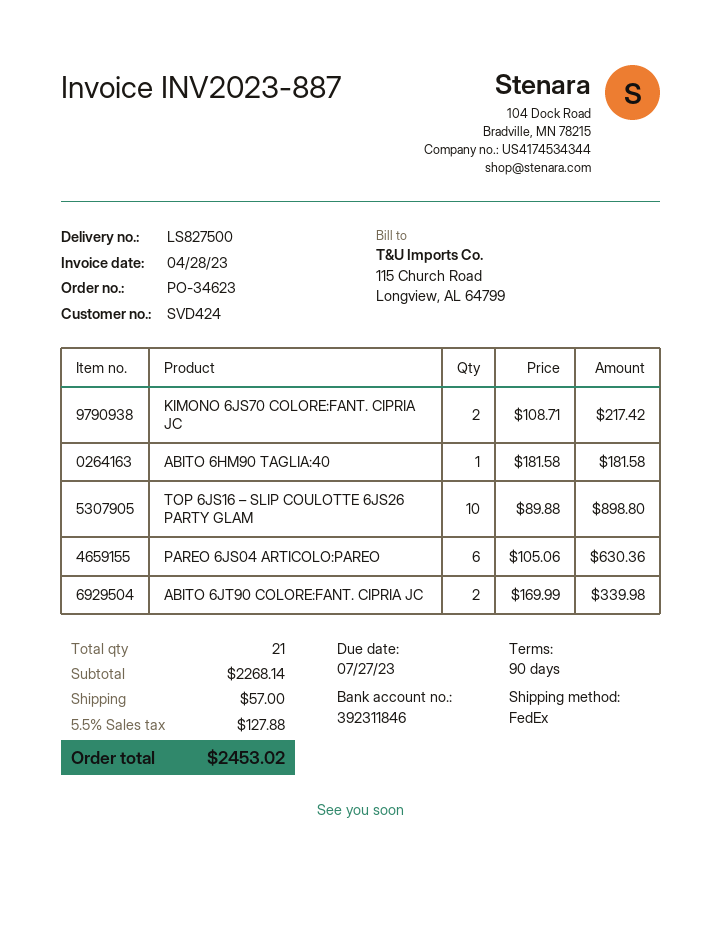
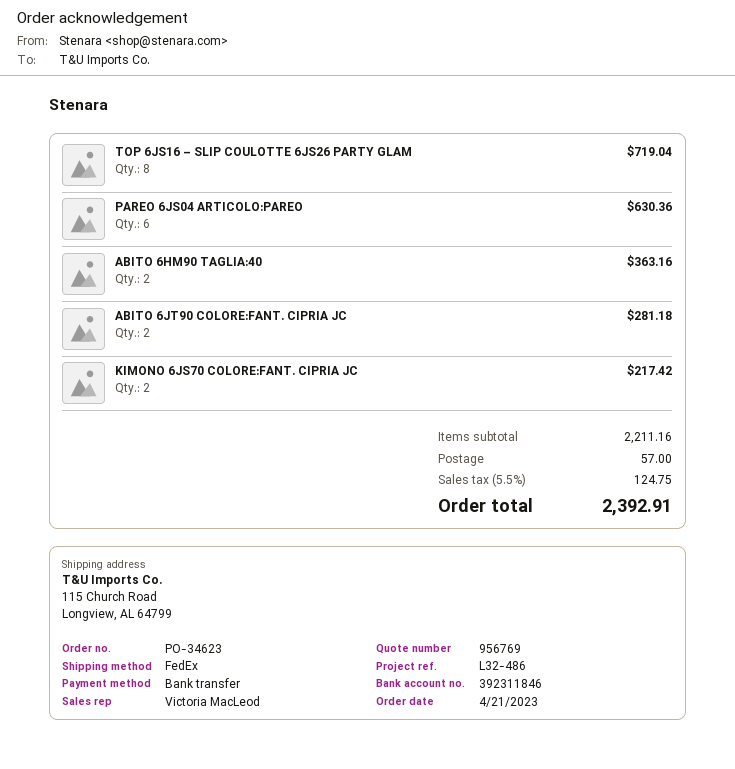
ABITO 6HM90 TAGLIA:40: 1 for 181.58 -> 2 for 363.16
TOP 6JS16 – SLIP COULOTTE 6JS26 PARTY GLAM: 10 for 898.80 -> 8 for 719.04
ABITO 6JT90 COLORE:FANT. CIPRIA JC: 2 for 339.98 -> 2 for 281.18
subtotal: 2268.14 -> 2211.16
tax: 5.5% = 127.88 -> 5.5% = 124.75
total: 2453.02 -> 2392.91

